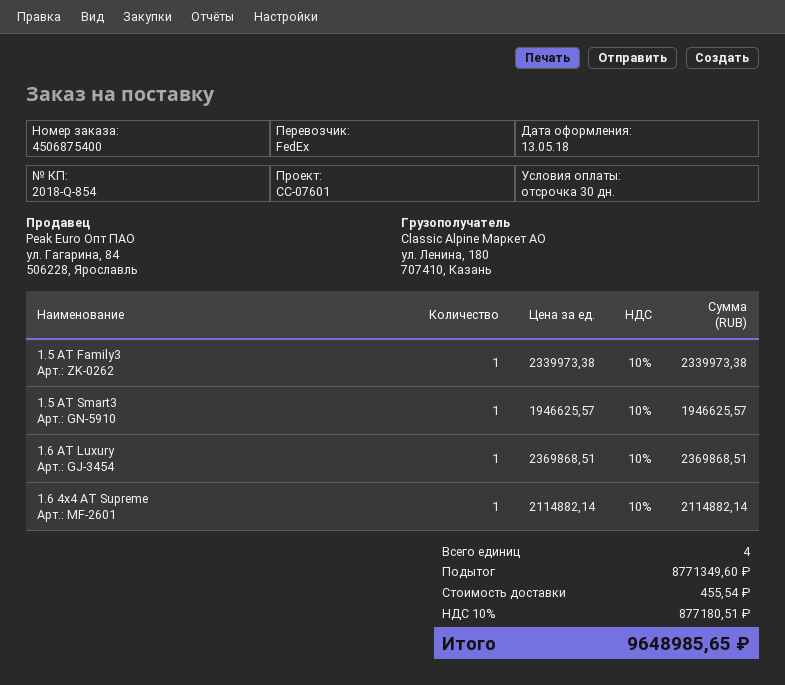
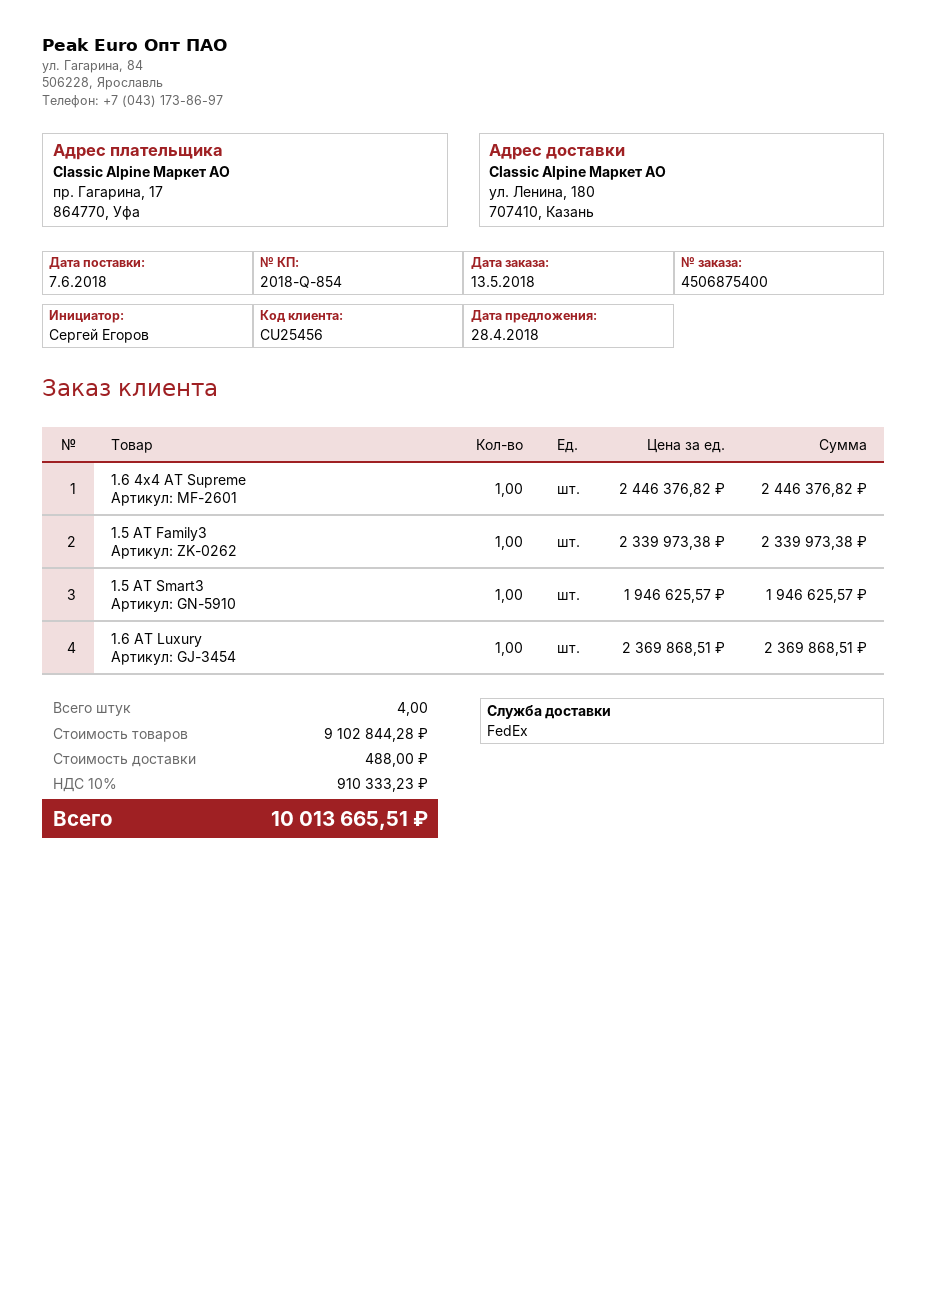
1.6 4x4 AT Supreme: 1 x 2114882.14 = 2114882.14 -> 1 x 2446376.82 = 2446376.82
subtotal: 8771349.60 -> 9102844.28
shipping: 455.54 -> 488.00
tax: 10% = 877180.51 -> 10% = 910333.23
total: 9648985.65 -> 10013665.51

